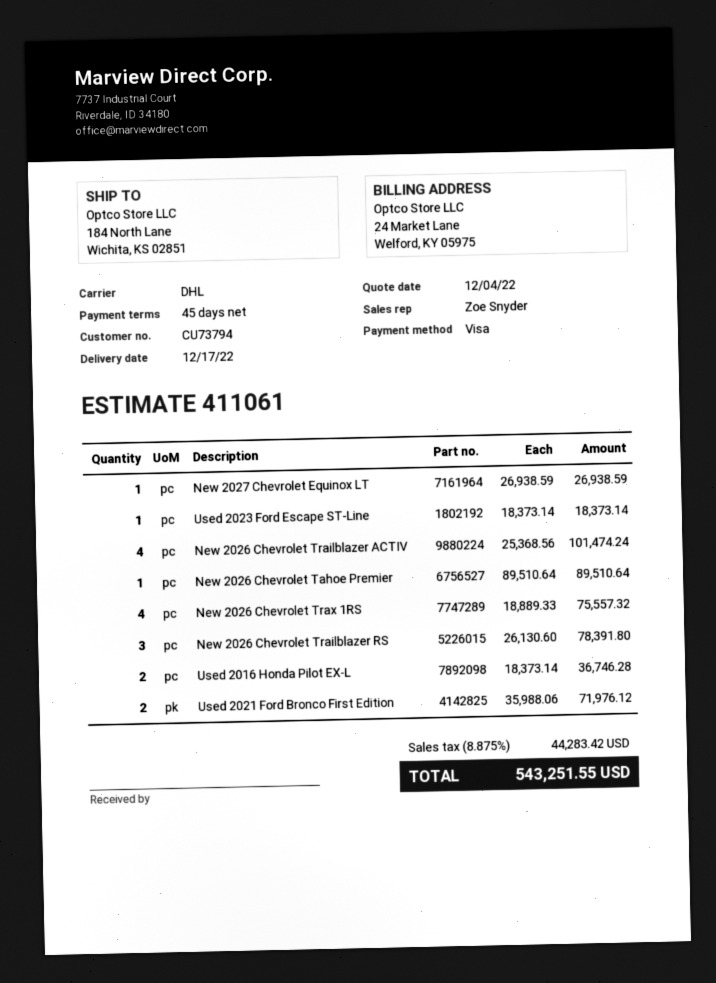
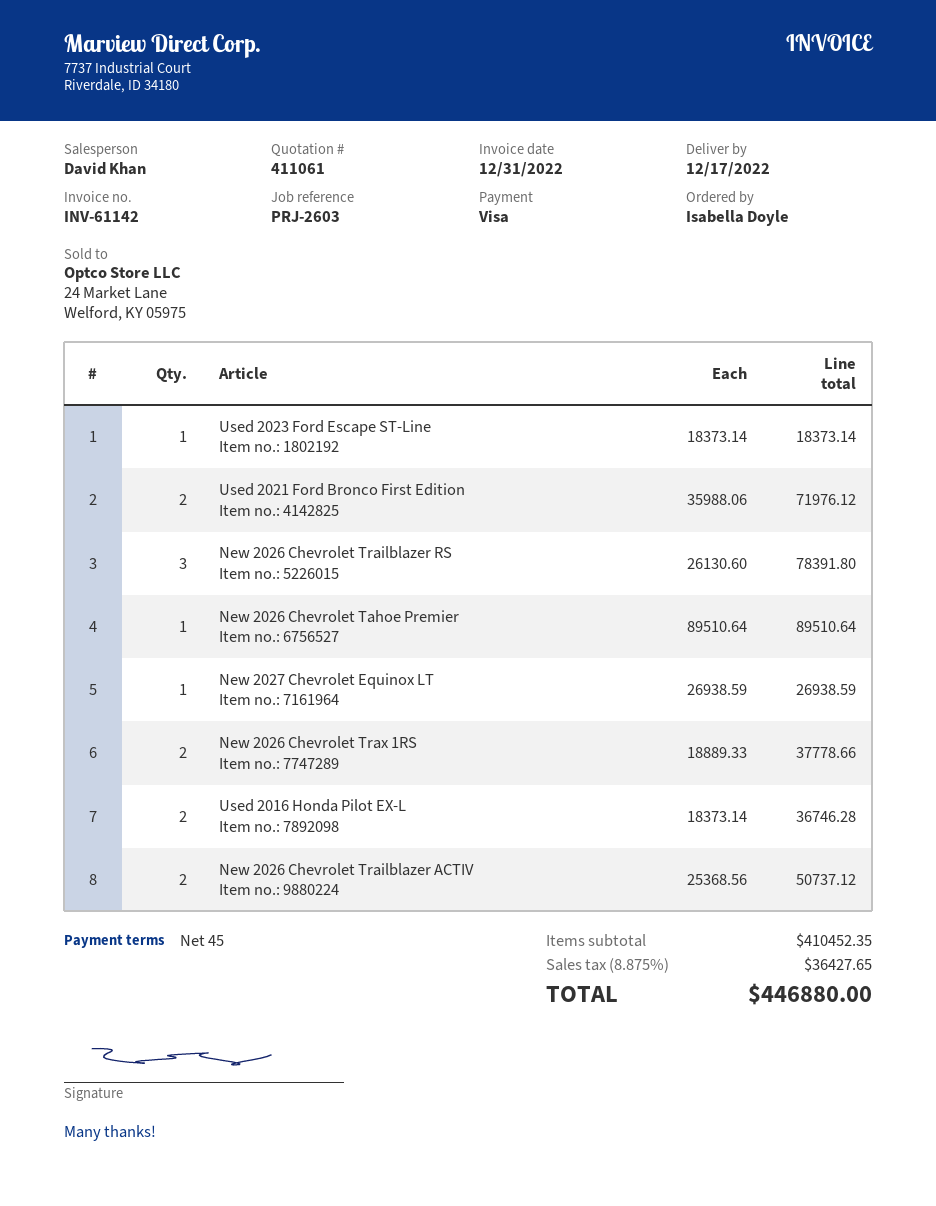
sales rep: Zoe Snyder -> David Khan
New 2026 Chevrolet Trailblazer ACTIV: 4 x 25368.56 = 101474.24 -> 2 x 25368.56 = 50737.12
New 2026 Chevrolet Trax 1RS: 4 x 18889.33 = 75557.32 -> 2 x 18889.33 = 37778.66
tax: 8.875% = 44283.42 -> 8.875% = 36427.65
total: 543251.55 -> 446880.00

